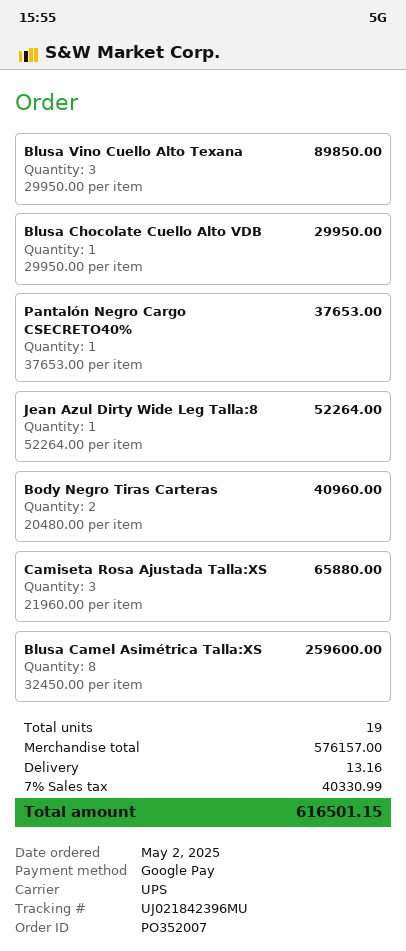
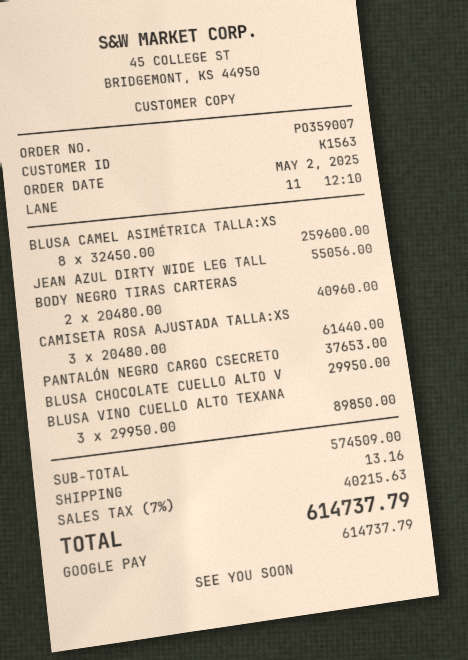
order number: PO352007 -> PO359007
Jean Azul Dirty Wide Leg Talla:8: 1 x 52264.00 = 52264.00 -> 1 x 55056.00 = 55056.00
Camiseta Rosa Ajustada Talla:XS: 3 x 21960.00 = 65880.00 -> 3 x 20480.00 = 61440.00
subtotal: 576157.00 -> 574509.00
tax: 7% = 40330.99 -> 7% = 40215.63
total: 616501.15 -> 614737.79

